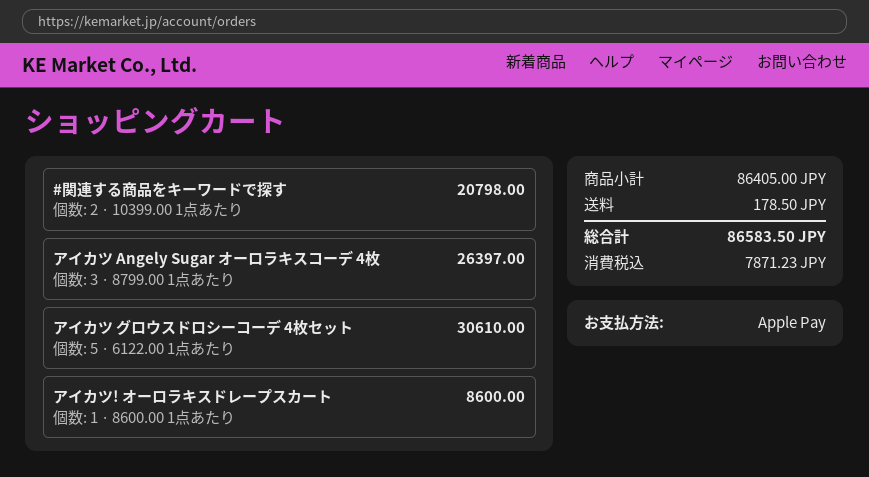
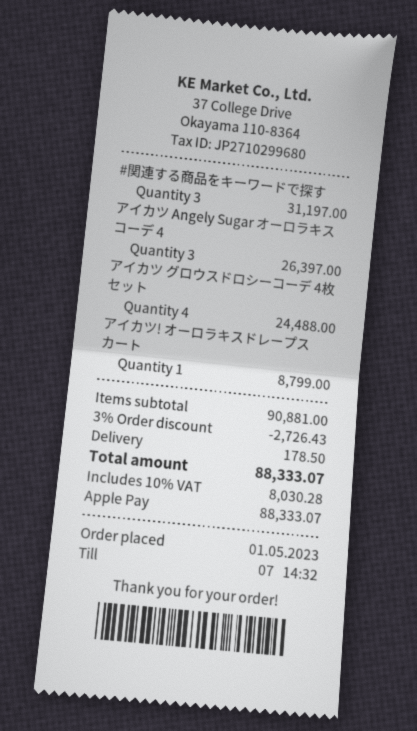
#関連する商品をキーワードで探す: 2 for 20798.00 -> 3 for 31197.00
アイカツ グロウスドロシーコーデ 4枚セット: 5 for 30610.00 -> 4 for 24488.00
アイカツ! オーロラキスドレープスカート: 1 for 8600.00 -> 1 for 8799.00
subtotal: 86405.00 -> 90881.00
discount: none -> 3% = 2726.43
tax: 7871.23 -> 8030.28
total: 86583.50 -> 88333.07

